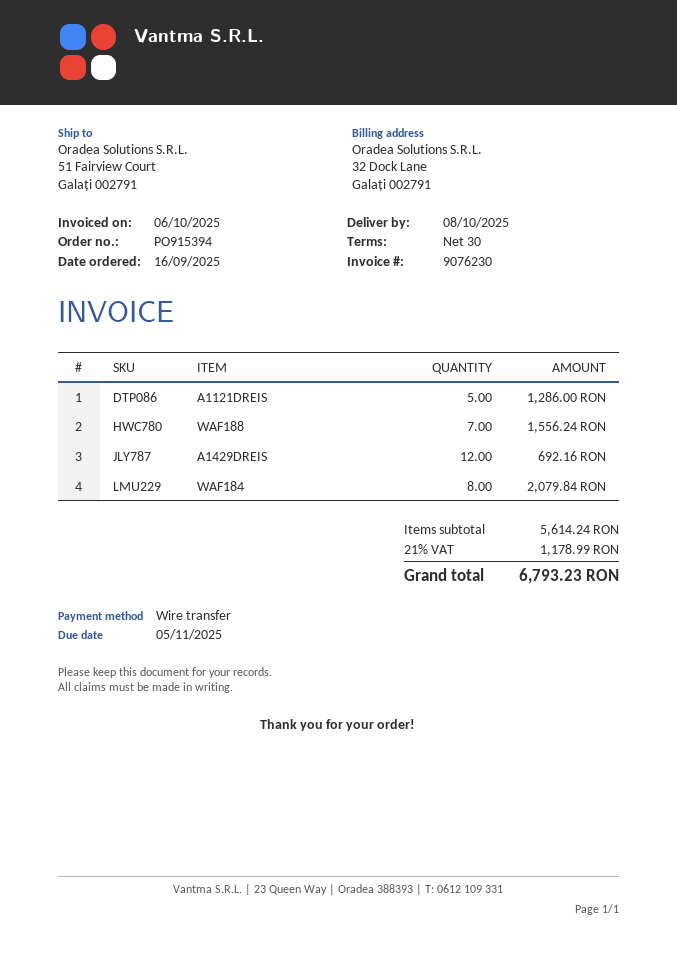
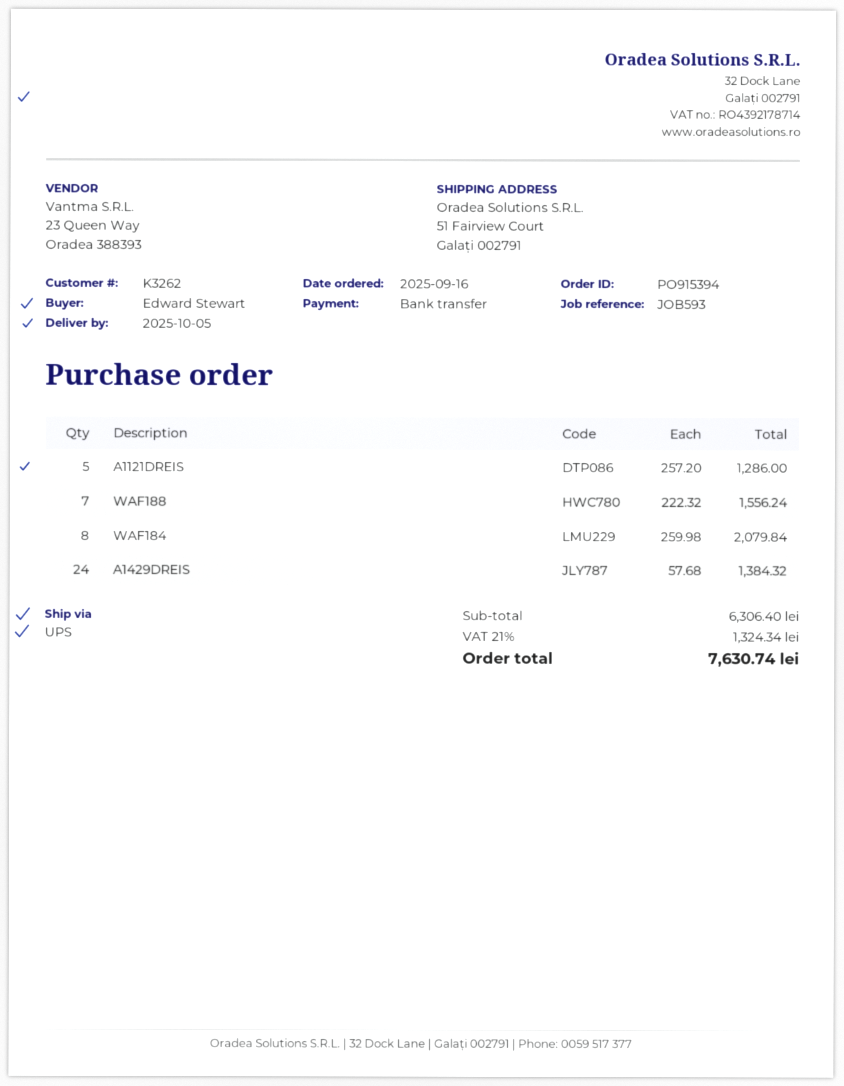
delivery date: 2025-10-08 -> 2025-10-05
A1429DREIS: 12 for 692.16 -> 24 for 1384.32
subtotal: 5614.24 -> 6306.40
tax: 21% = 1178.99 -> 21% = 1324.34
total: 6793.23 -> 7630.74

